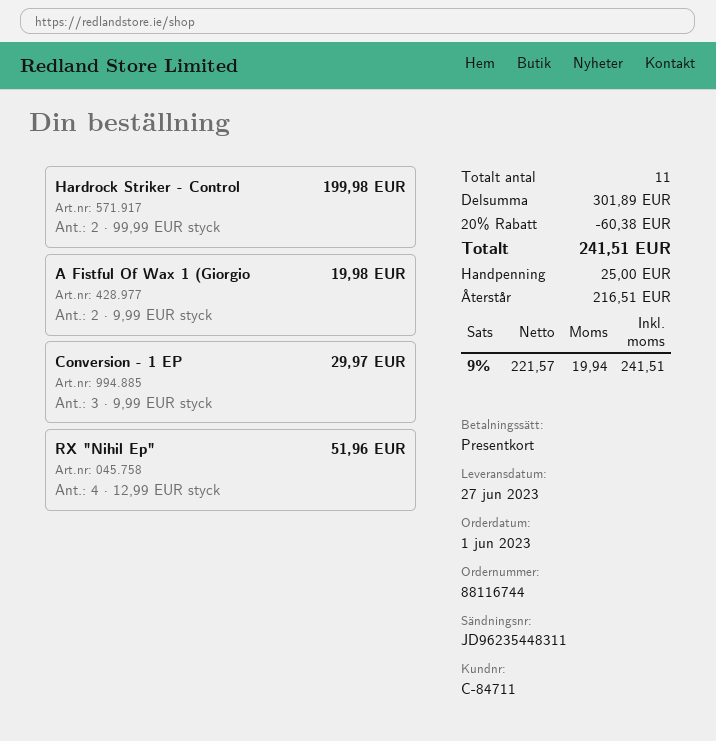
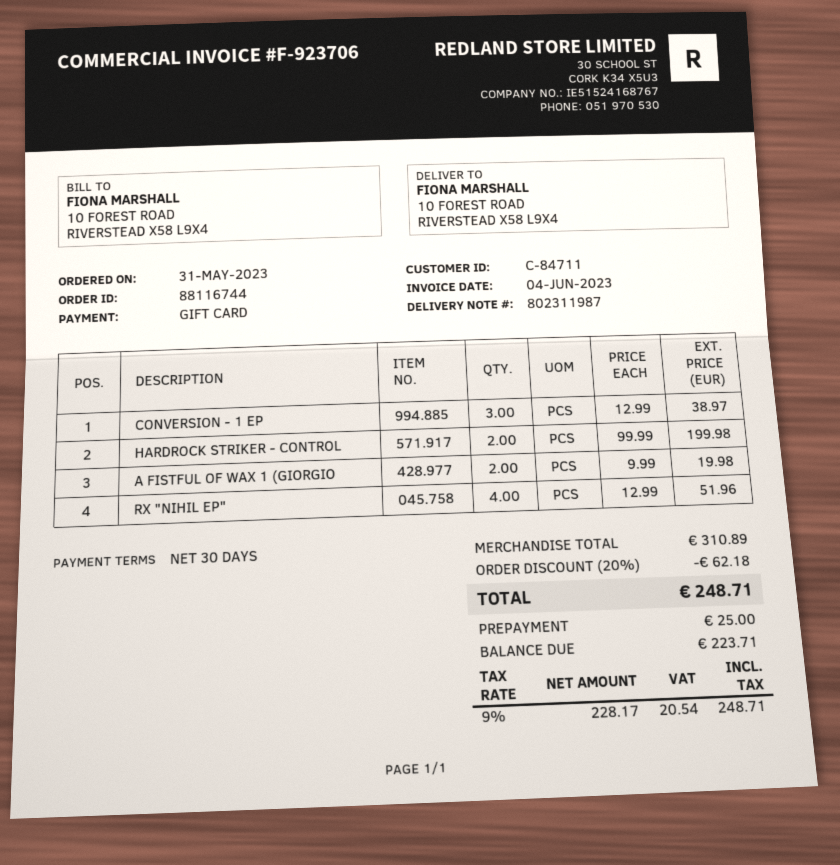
order date: 2023-06-01 -> 2023-05-31
Conversion - 1 EP: 3 x 9.99 = 29.97 -> 3 x 12.99 = 38.97
subtotal: 301.89 -> 310.89
discount: 20% = 60.38 -> 20% = 62.18
net: 221.57 -> 228.17
tax: 9% = 19.94 -> 9% = 20.54
total: 241.51 -> 248.71
balance: 216.51 -> 223.71

